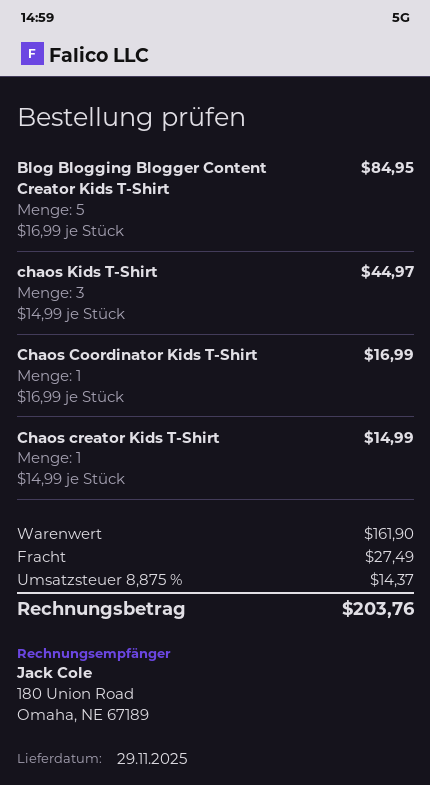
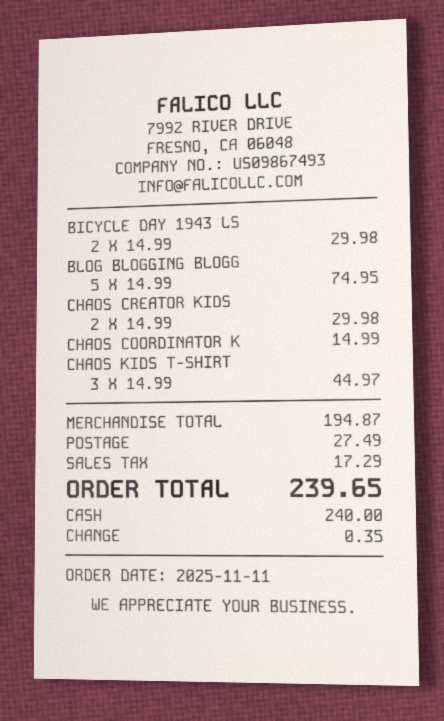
Blog Blogging Blogger Content Creator Kids T-Shirt: 5 x 16.99 = 84.95 -> 5 x 14.99 = 74.95
Chaos Coordinator Kids T-Shirt: 1 x 16.99 = 16.99 -> 1 x 14.99 = 14.99
Chaos creator Kids T-Shirt: 1 x 14.99 = 14.99 -> 2 x 14.99 = 29.98
BICYCLE DAY 1943 LS: none -> 2 x 14.99 = 29.98
subtotal: 161.90 -> 194.87
tax: 14.37 -> 17.29
total: 203.76 -> 239.65

